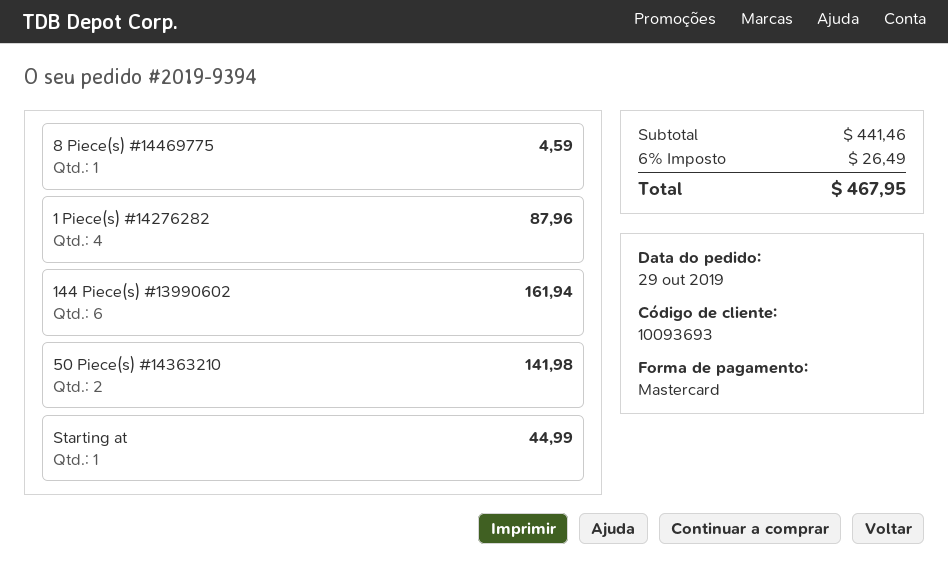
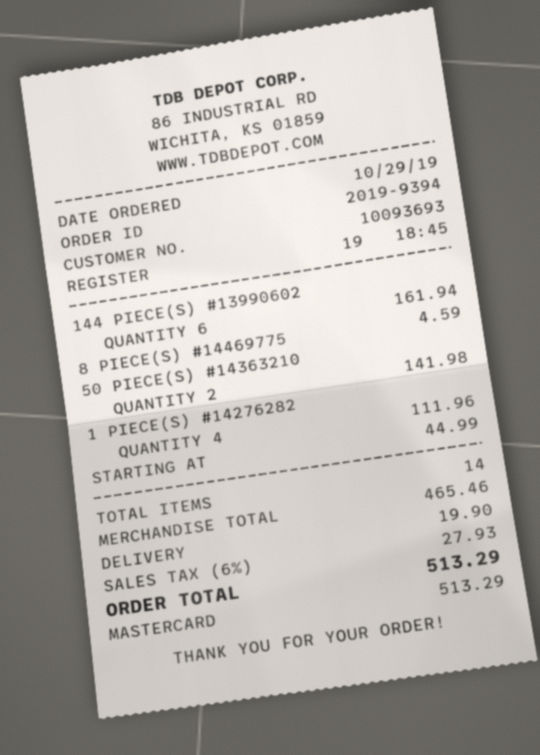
1 Piece(s) #14276282: 4 for 87.96 -> 4 for 111.96
subtotal: 441.46 -> 465.46
shipping: none -> 19.90
tax: 6% = 26.49 -> 6% = 27.93
total: 467.95 -> 513.29

